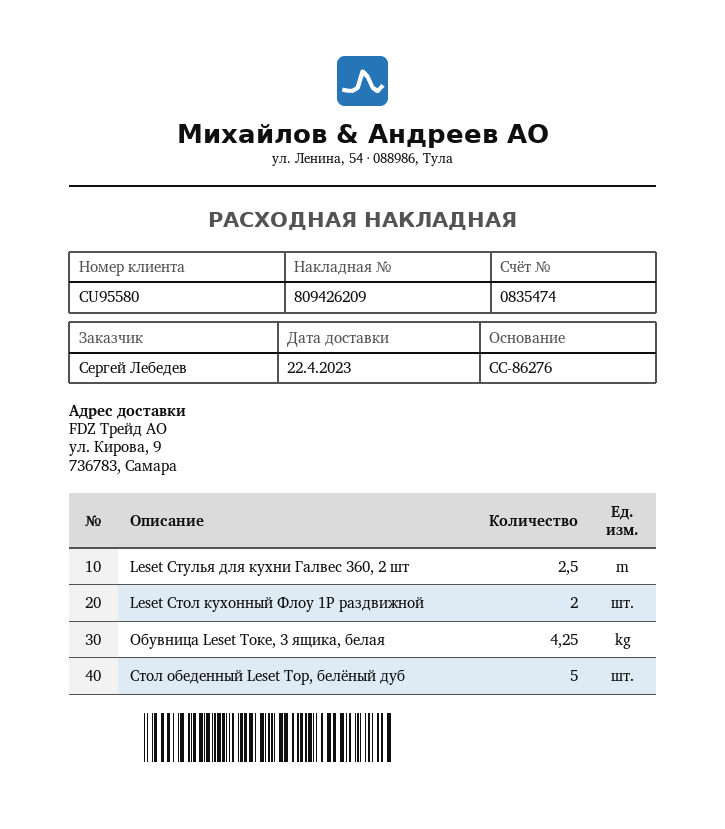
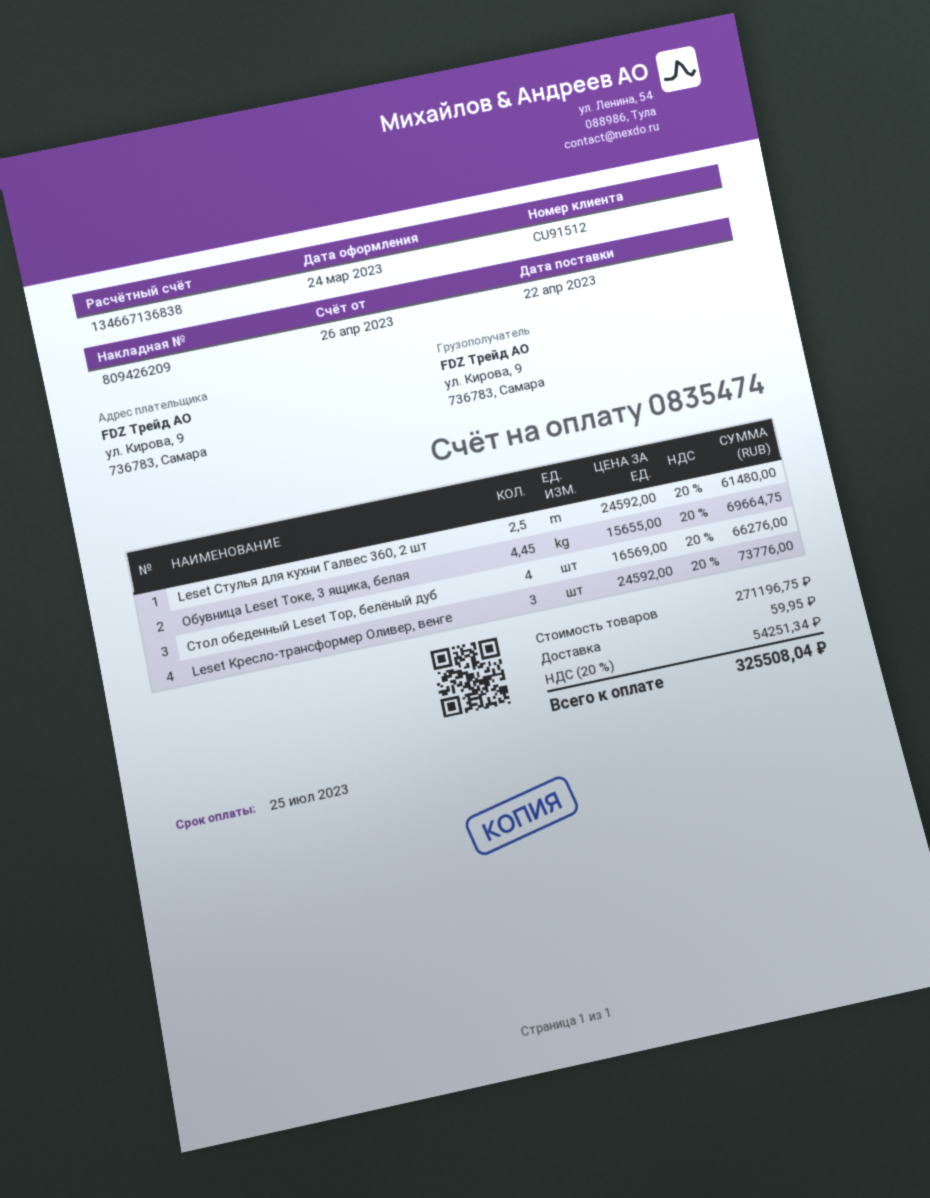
customer number: CU95580 -> CU91512
Leset Стол кухонный Флоу 1Р раздвижной: 2 -> none
Обувница Leset Токе, 3 ящика, белая: 4.25 -> 4.45
Стол обеденный Leset Тор, белёный дуб: 5 -> 4
Leset Кресло-трансформер Оливер, венге: none -> 3

